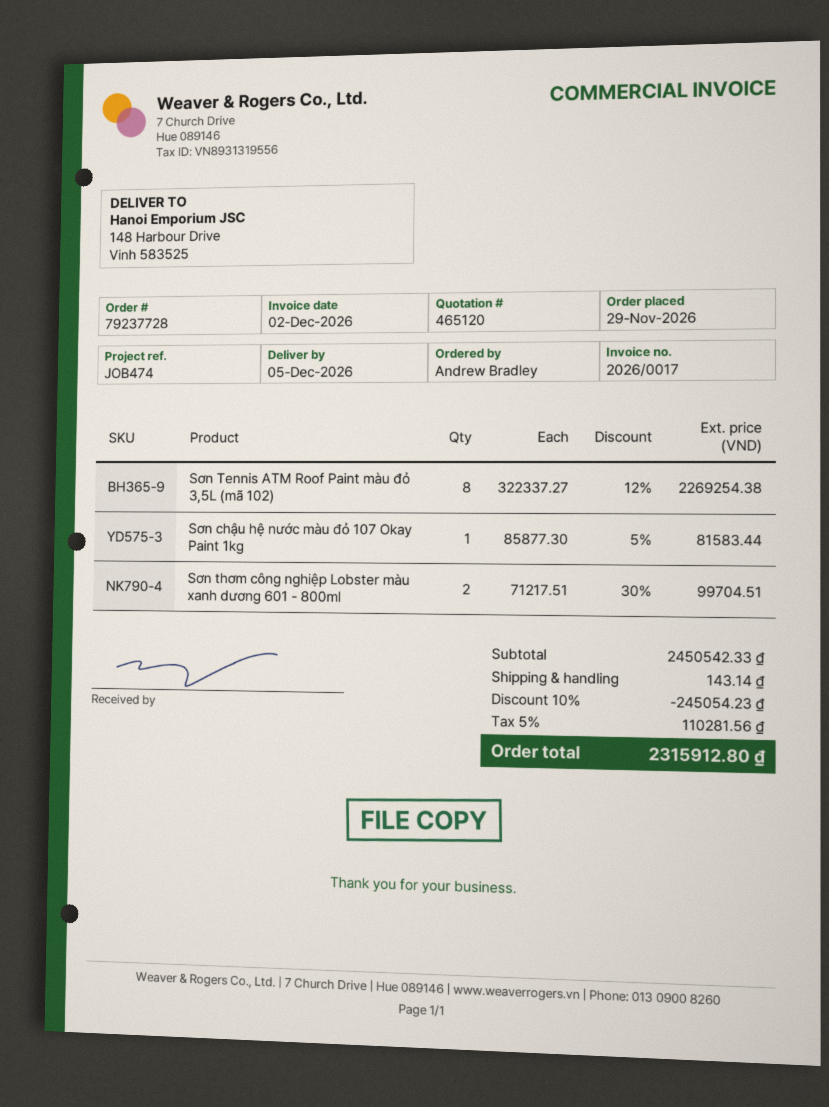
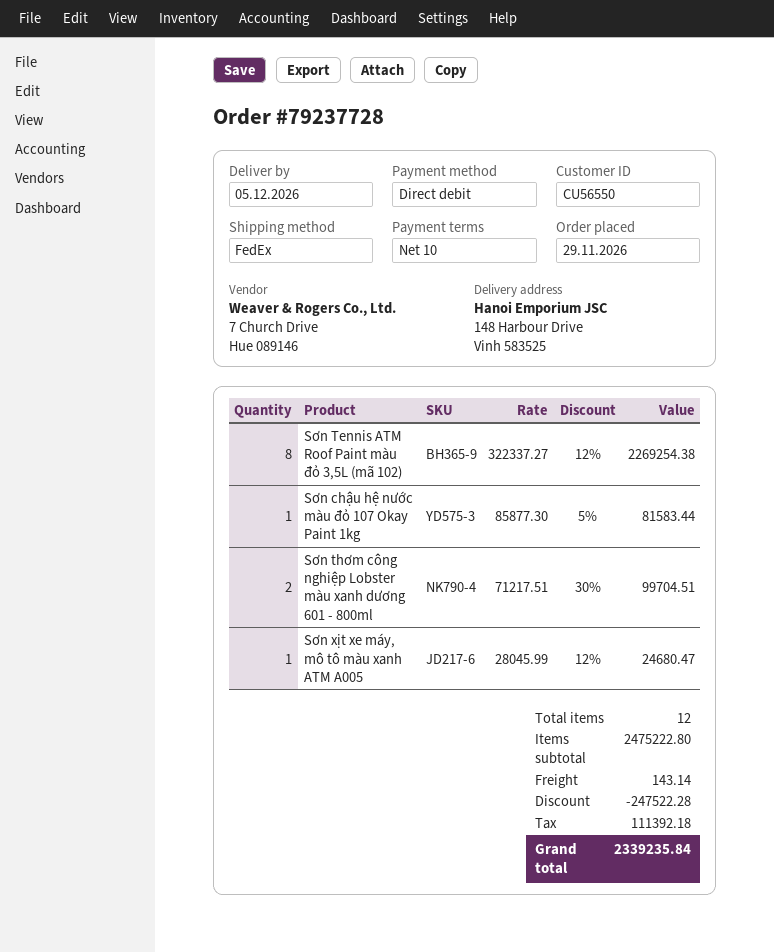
Sơn xịt xe máy, mô tô màu xanh ATM A005: none -> 1 x 28045.99 - 12% = 24680.47
subtotal: 2450542.33 -> 2475222.80
discount: 245054.23 -> 247522.28
tax: 110281.56 -> 111392.18
total: 2315912.80 -> 2339235.84

